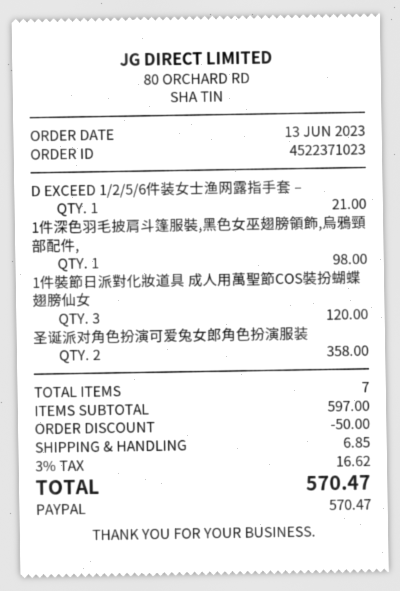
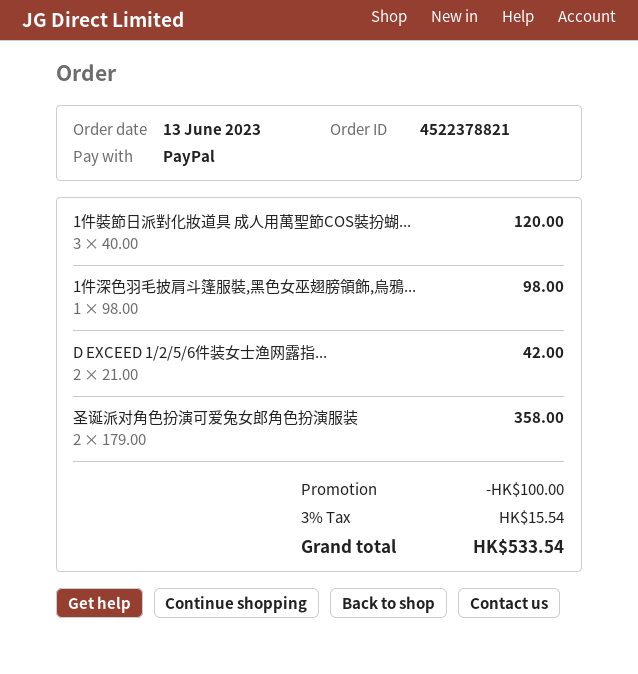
order number: 4522371023 -> 4522378821
D EXCEED 1/2/5/6件装女士渔网露指手套 –: 1 for 21.00 -> 2 for 42.00
discount: 50.00 -> 100.00
shipping: 6.85 -> none
tax: 3% = 16.62 -> 3% = 15.54
total: 570.47 -> 533.54

